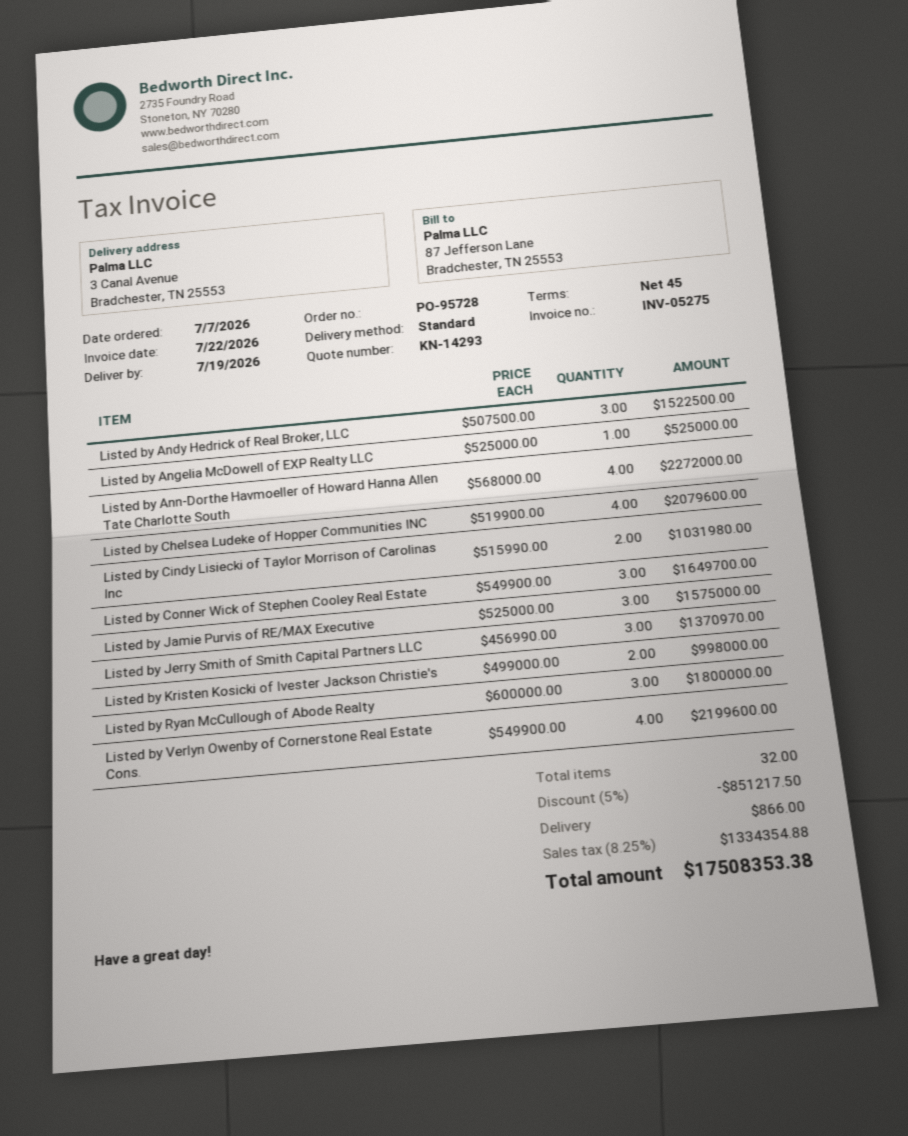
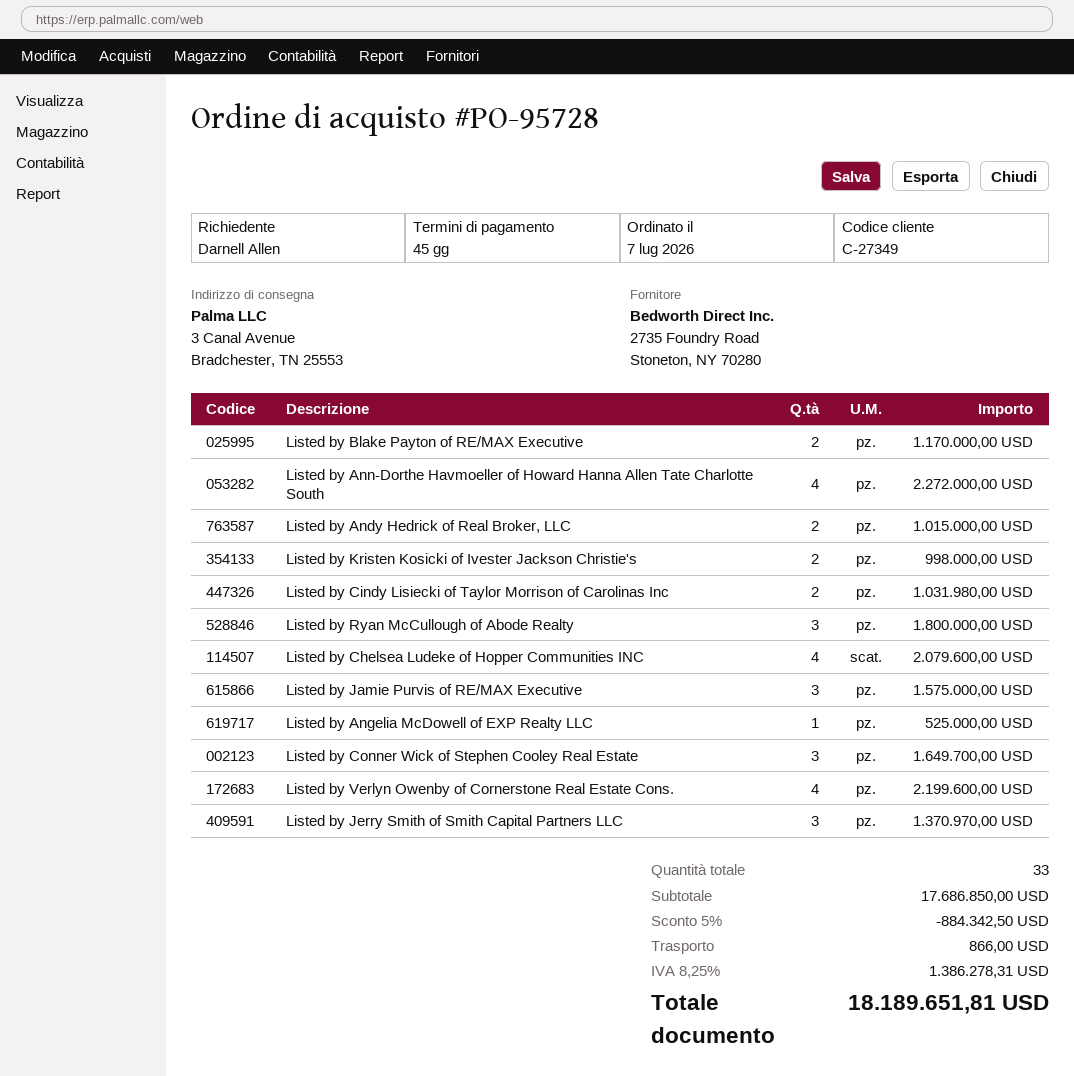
Listed by Andy Hedrick of Real Broker, LLC: 3 for 1522500.00 -> 2 for 1015000.00
Listed by Blake Payton of RE/MAX Executive: none -> 2 for 1170000.00
total quantity: 32 -> 33
discount: 5% = 851217.50 -> 5% = 884342.50
tax: 8.25% = 1334354.88 -> 8.25% = 1386278.31
total: 17508353.38 -> 18189651.81

